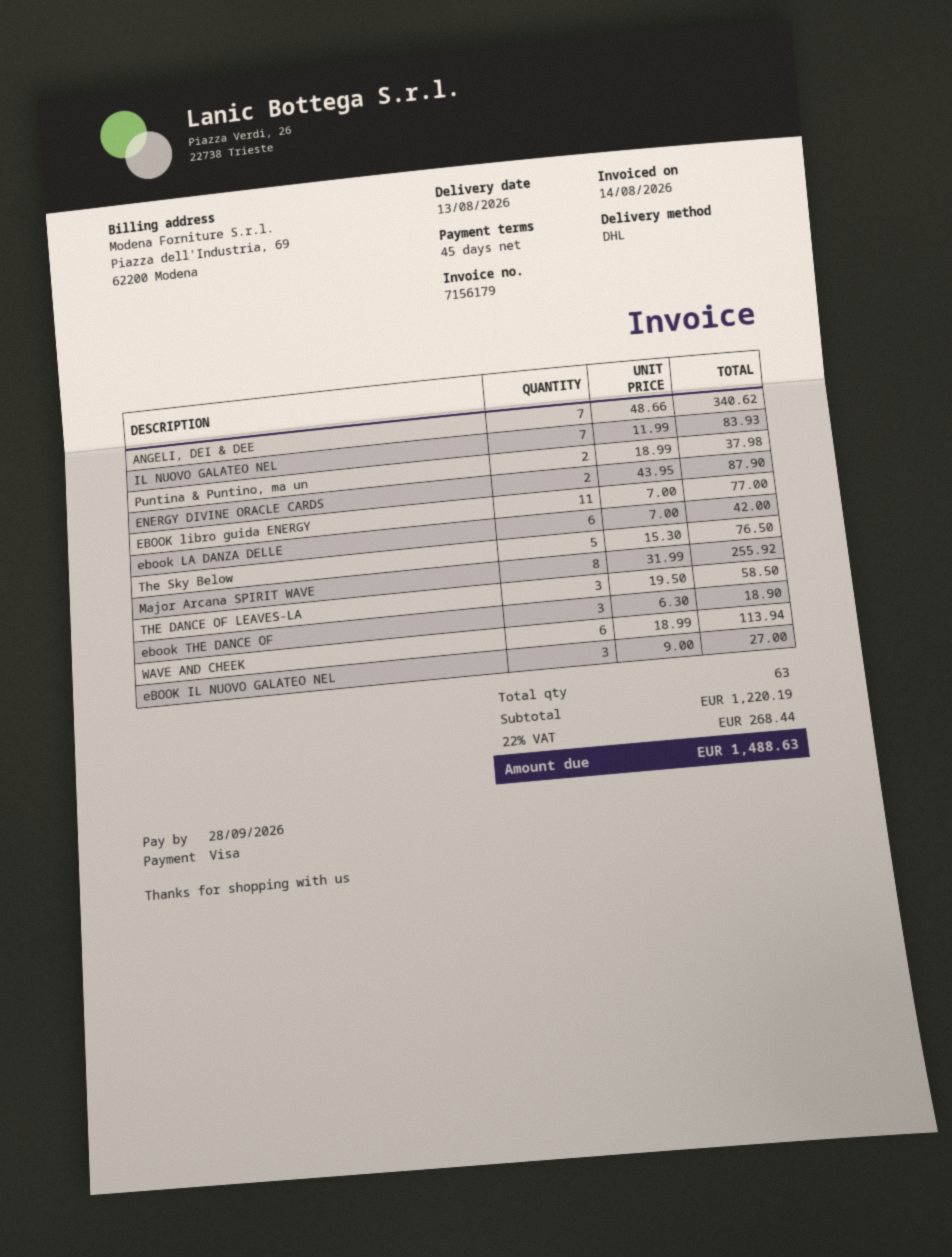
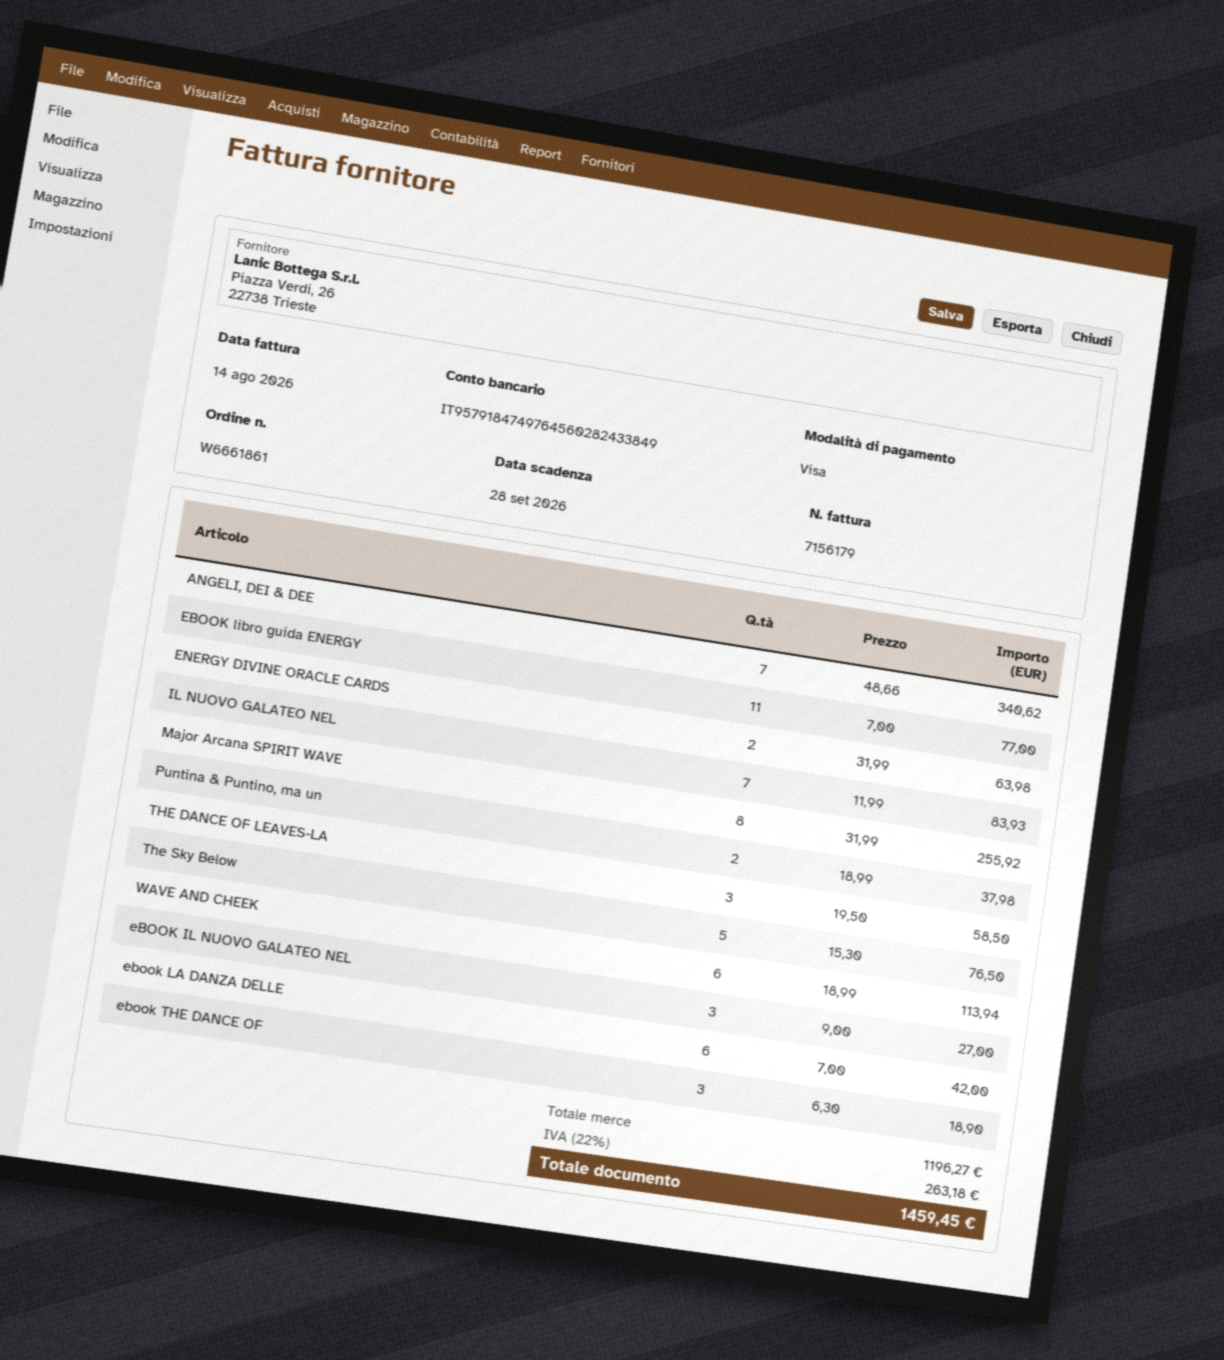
ENERGY DIVINE ORACLE CARDS: 2 x 43.95 = 87.90 -> 2 x 31.99 = 63.98
subtotal: 1220.19 -> 1196.27
tax: 22% = 268.44 -> 22% = 263.18
total: 1488.63 -> 1459.45

